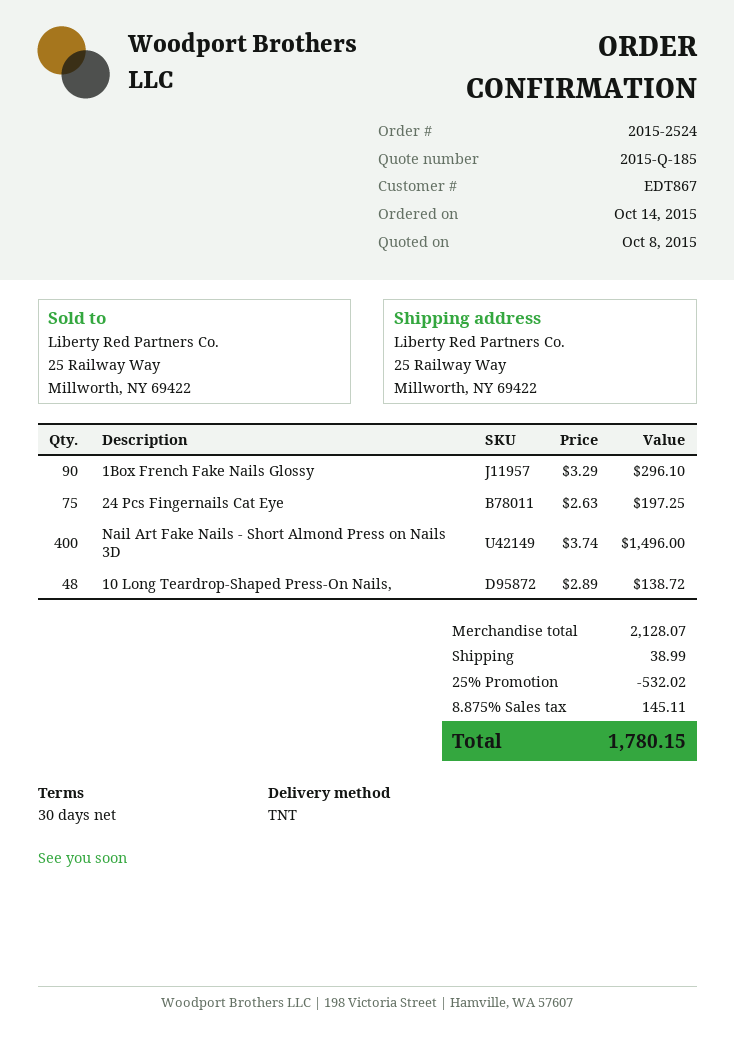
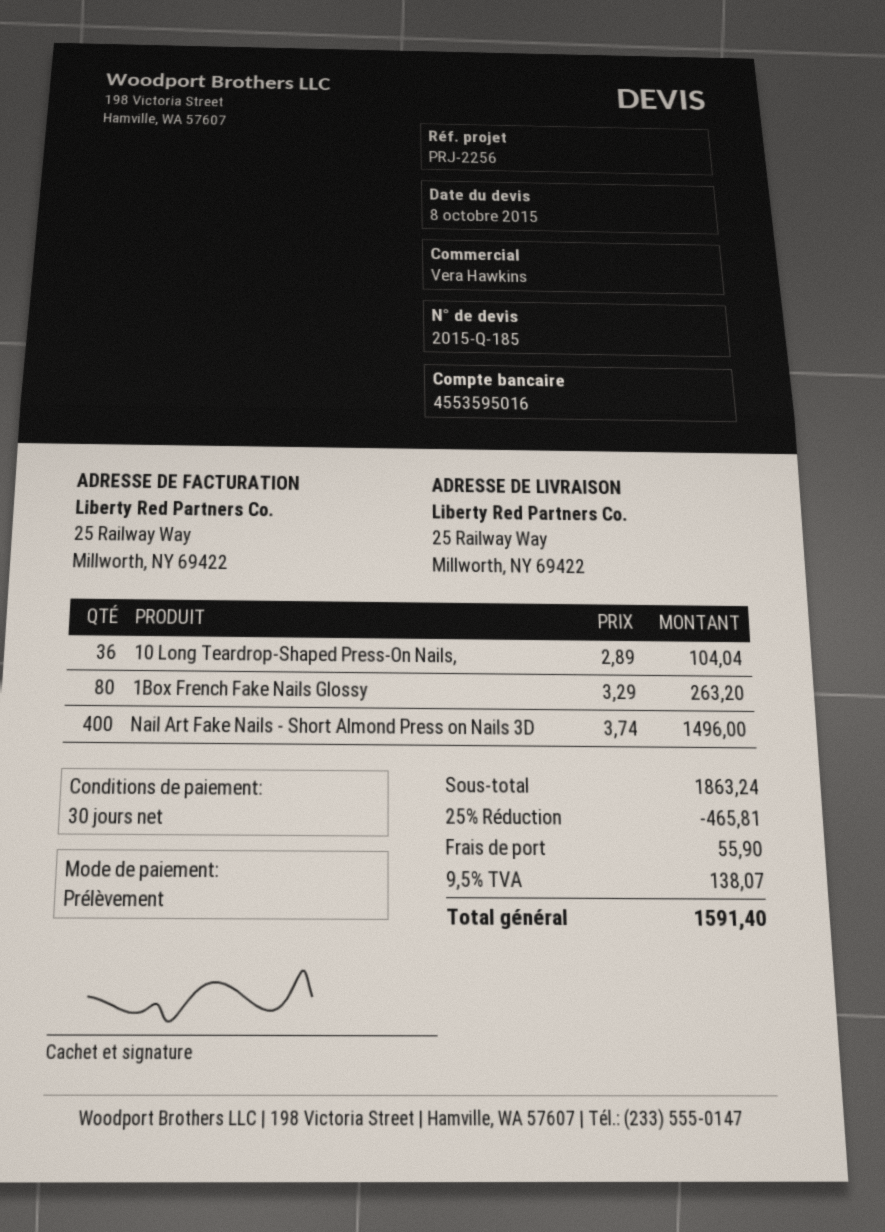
1Box French Fake Nails Glossy: 90 x 3.29 = 296.10 -> 80 x 3.29 = 263.20
24 Pcs Fingernails Cat Eye: 75 x 2.63 = 197.25 -> none
10 Long Teardrop-Shaped Press-On Nails,: 48 x 2.89 = 138.72 -> 36 x 2.89 = 104.04
subtotal: 2128.07 -> 1863.24
discount: 25% = 532.02 -> 25% = 465.81
shipping: 38.99 -> 55.90
tax: 8.875% = 145.11 -> 9.5% = 138.07
total: 1780.15 -> 1591.40

